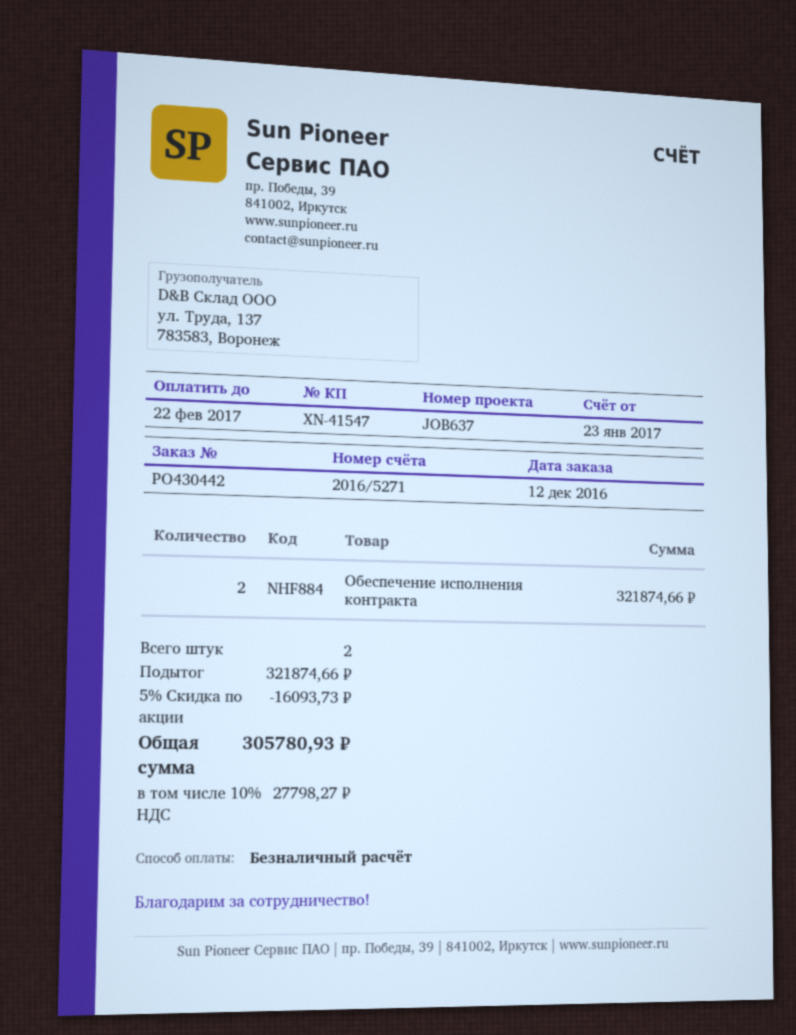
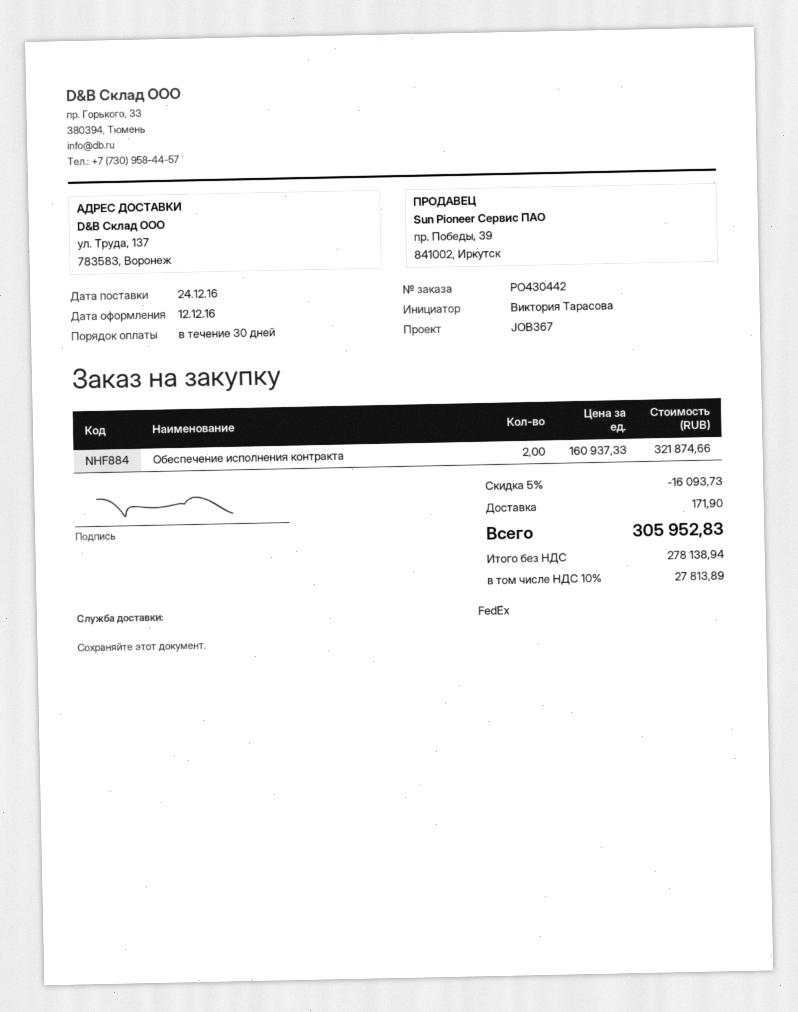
reference: JOB637 -> JOB367
shipping: none -> 171.90
tax: 10% = 27798.27 -> 10% = 27813.89
total: 305780.93 -> 305952.83

